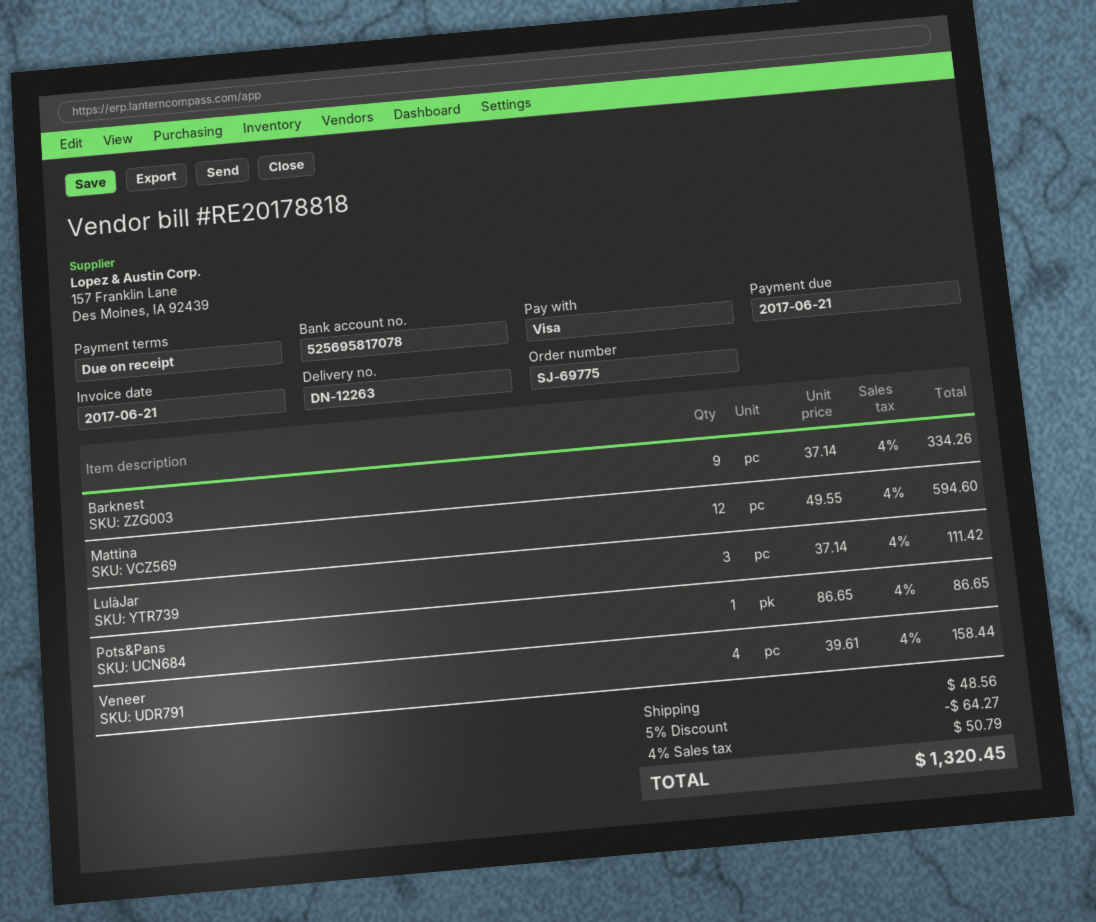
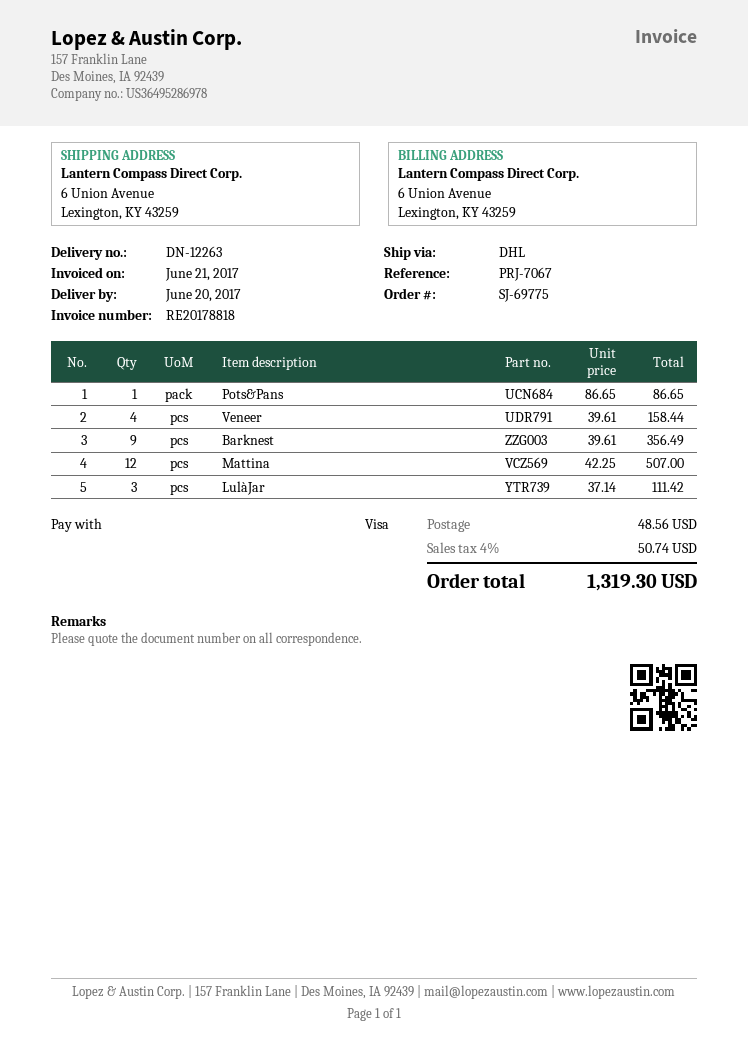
Barknest: 9 x 37.14 = 334.26 -> 9 x 39.61 = 356.49
Mattina: 12 x 49.55 = 594.60 -> 12 x 42.25 = 507.00
discount: 5% = 64.27 -> none
tax: 4% = 50.79 -> 4% = 50.74
total: 1320.45 -> 1319.30

